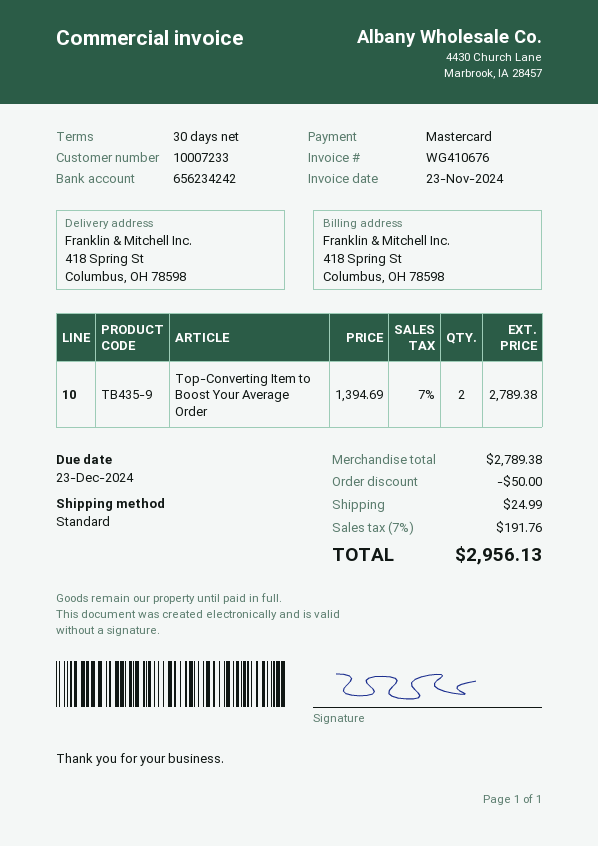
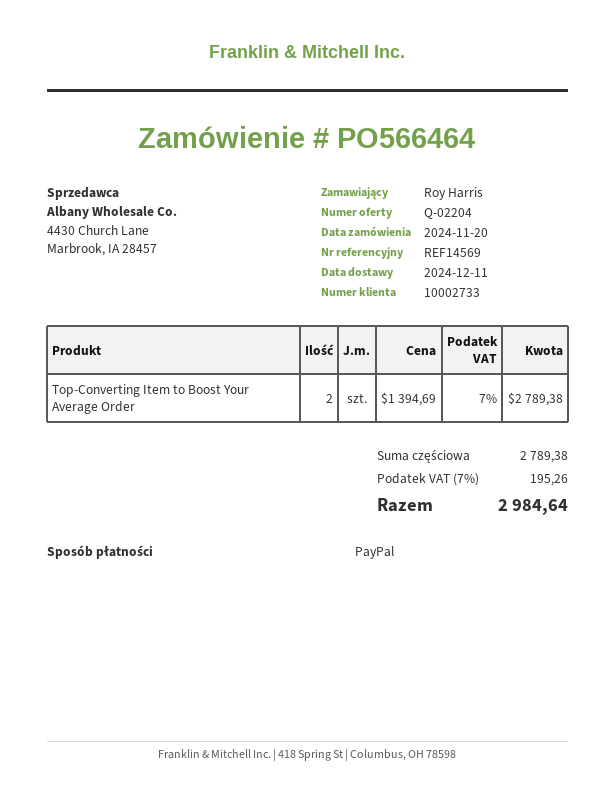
customer number: 10007233 -> 10002733
payment method: Mastercard -> PayPal
discount: 50.00 -> none
shipping: 24.99 -> none
tax: 7% = 191.76 -> 7% = 195.26
total: 2956.13 -> 2984.64

